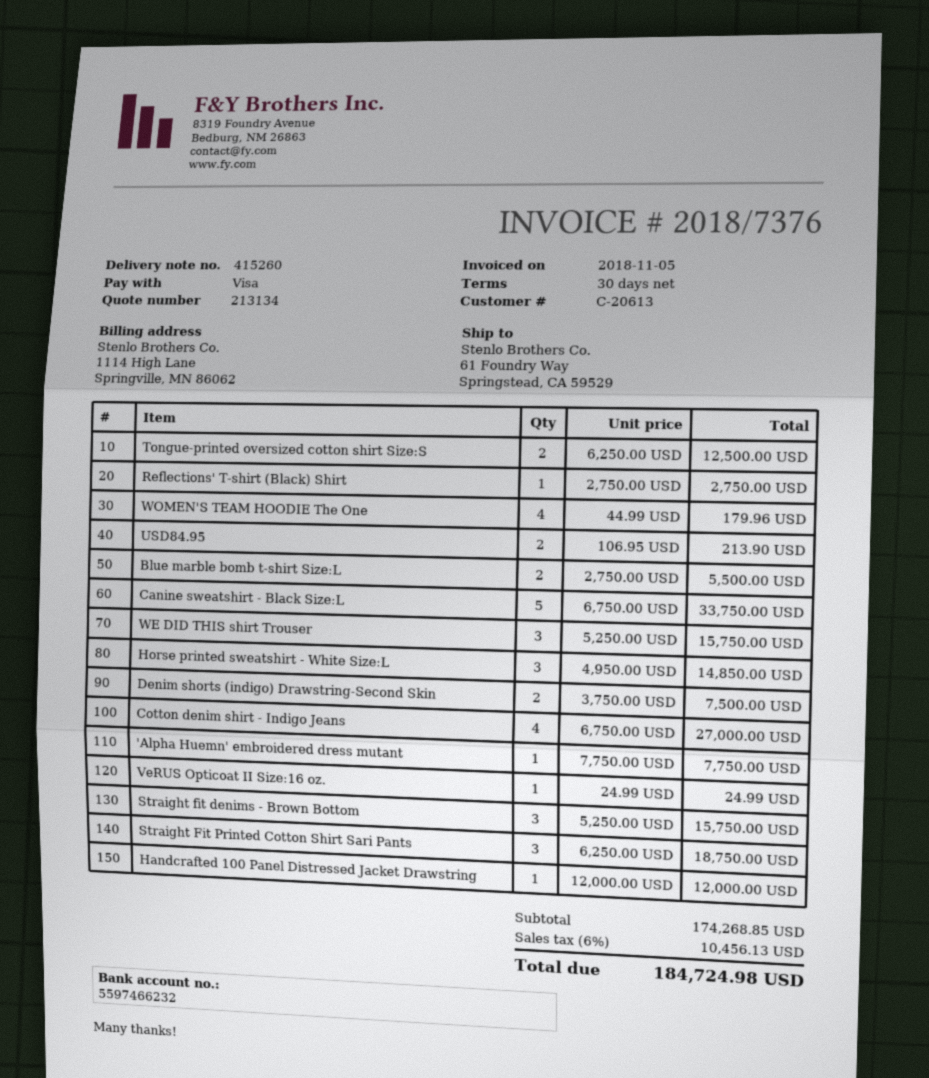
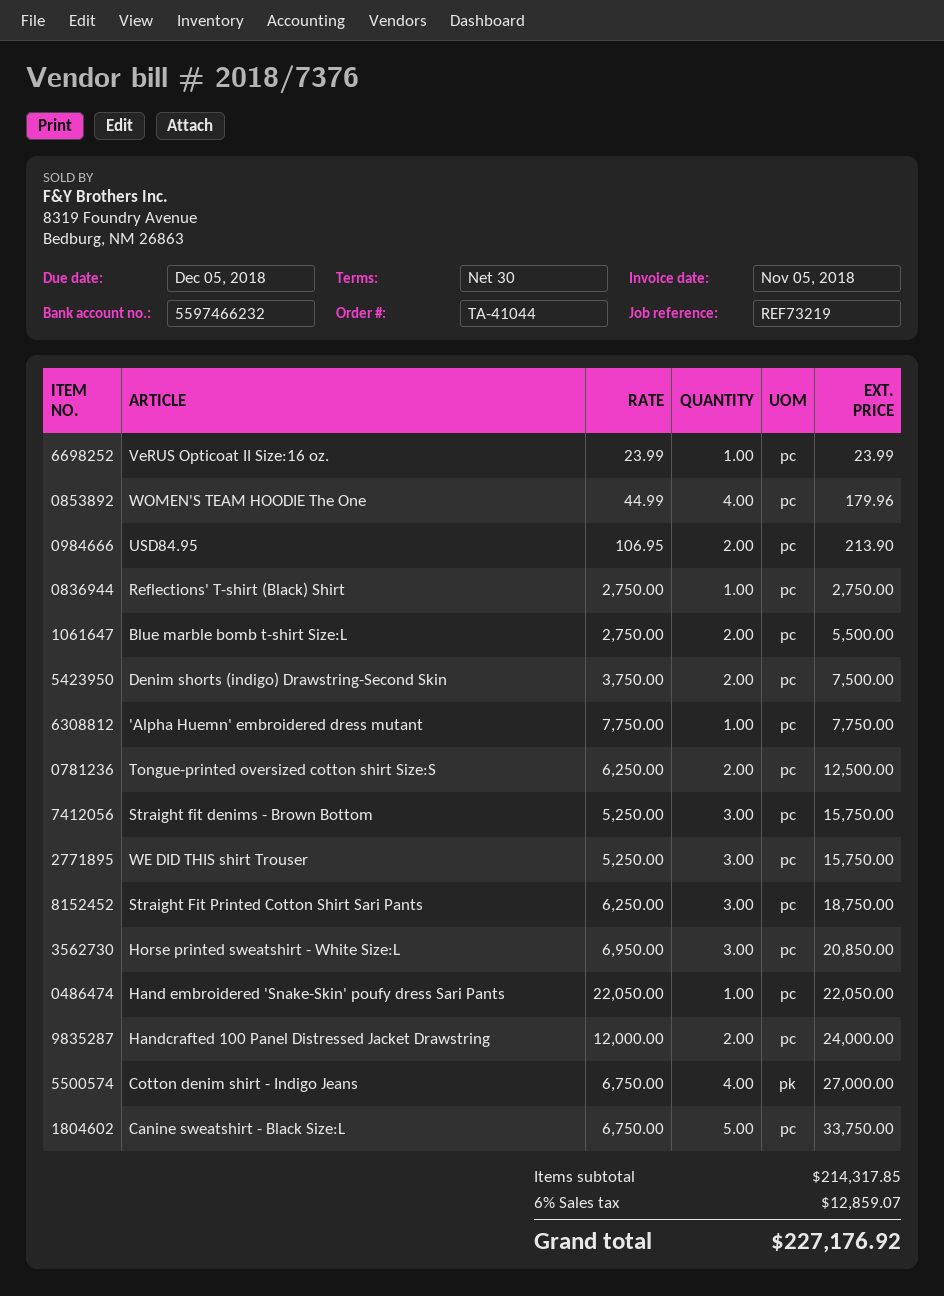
Horse printed sweatshirt - White Size:L: 3 x 4950.00 = 14850.00 -> 3 x 6950.00 = 20850.00
VeRUS Opticoat II Size:16 oz.: 1 x 24.99 = 24.99 -> 1 x 23.99 = 23.99
Handcrafted 100 Panel Distressed Jacket Drawstring: 1 x 12000.00 = 12000.00 -> 2 x 12000.00 = 24000.00
Hand embroidered 'Snake-Skin' poufy dress Sari Pants: none -> 1 x 22050.00 = 22050.00
subtotal: 174268.85 -> 214317.85
tax: 6% = 10456.13 -> 6% = 12859.07
total: 184724.98 -> 227176.92

